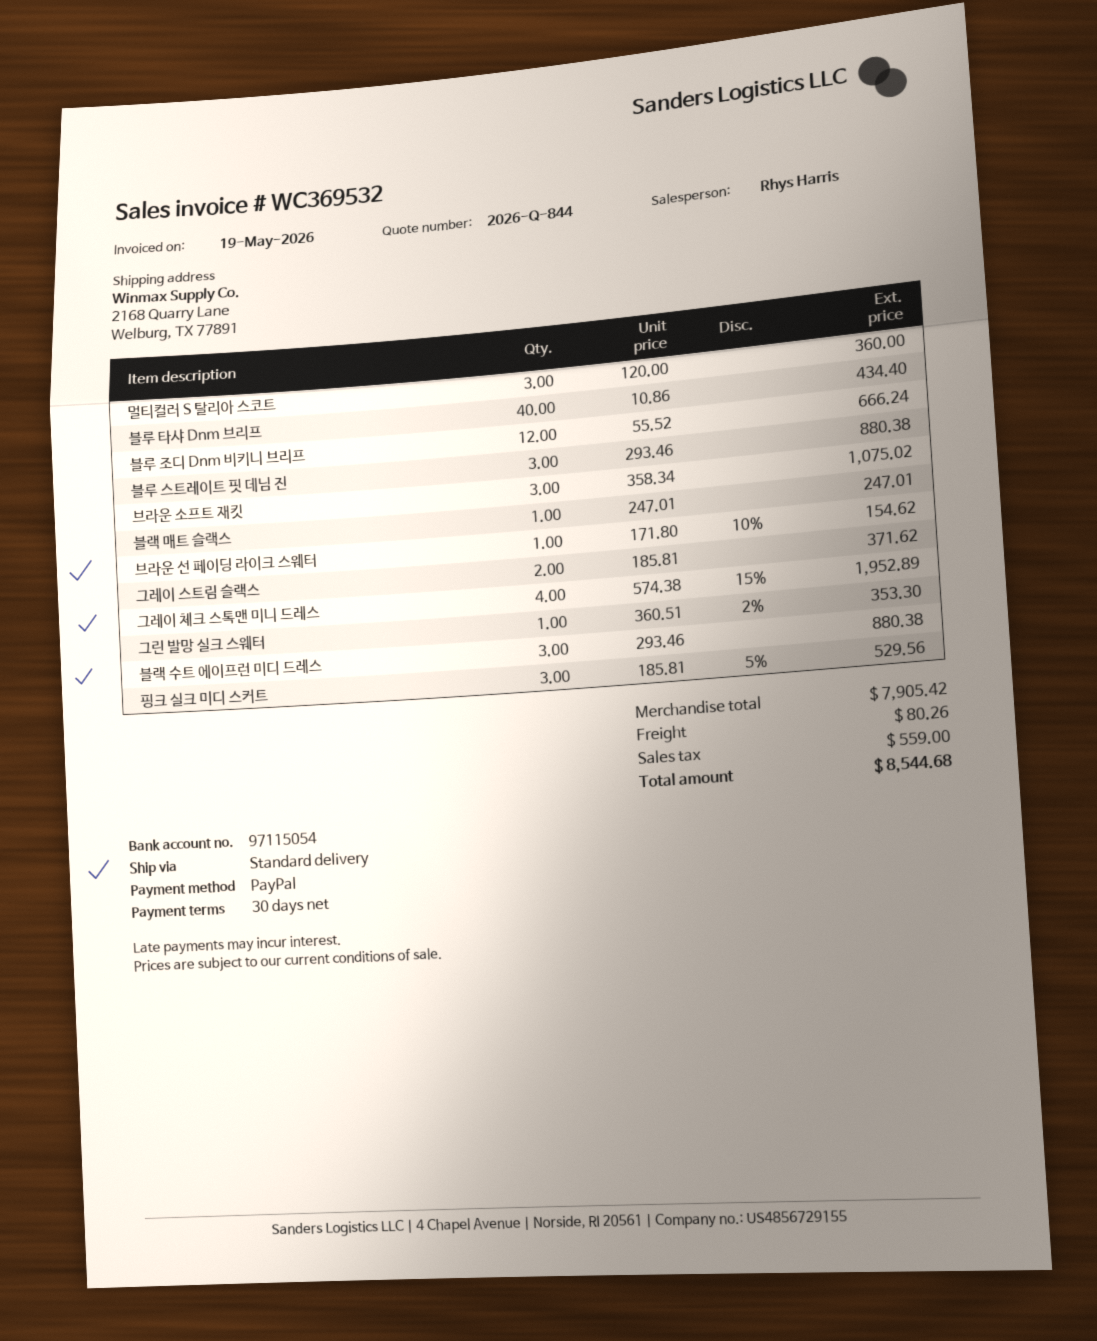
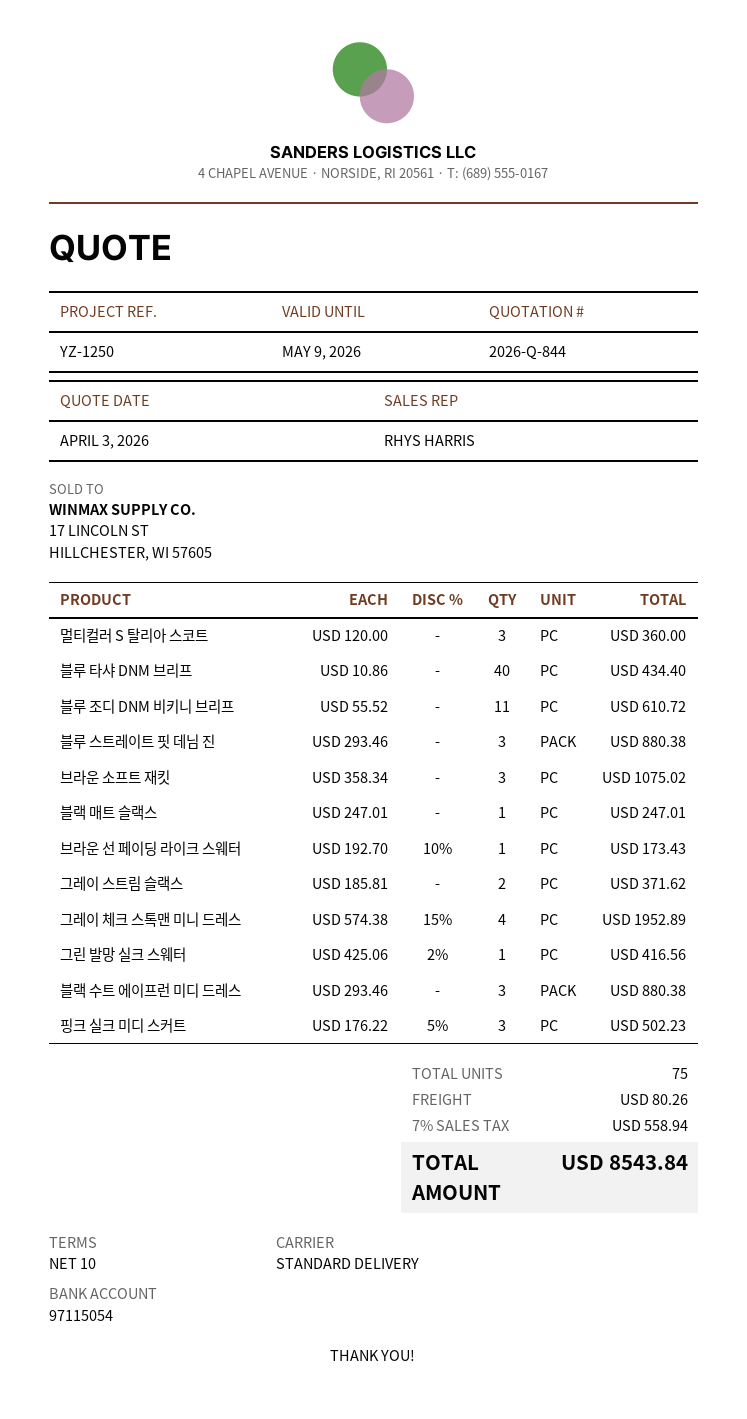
payment terms: 30 days -> 10 days
블루 조디 Dnm 비키니 브리프: 12 x 55.52 = 666.24 -> 11 x 55.52 = 610.72
브라운 선 페이딩 라이크 스웨터: 1 x 171.80 - 10% = 154.62 -> 1 x 192.70 - 10% = 173.43
그린 발망 실크 스웨터: 1 x 360.51 - 2% = 353.30 -> 1 x 425.06 - 2% = 416.56
핑크 실크 미디 스커트: 3 x 185.81 - 5% = 529.56 -> 3 x 176.22 - 5% = 502.23
tax: 559.00 -> 558.94
total: 8544.68 -> 8543.84

